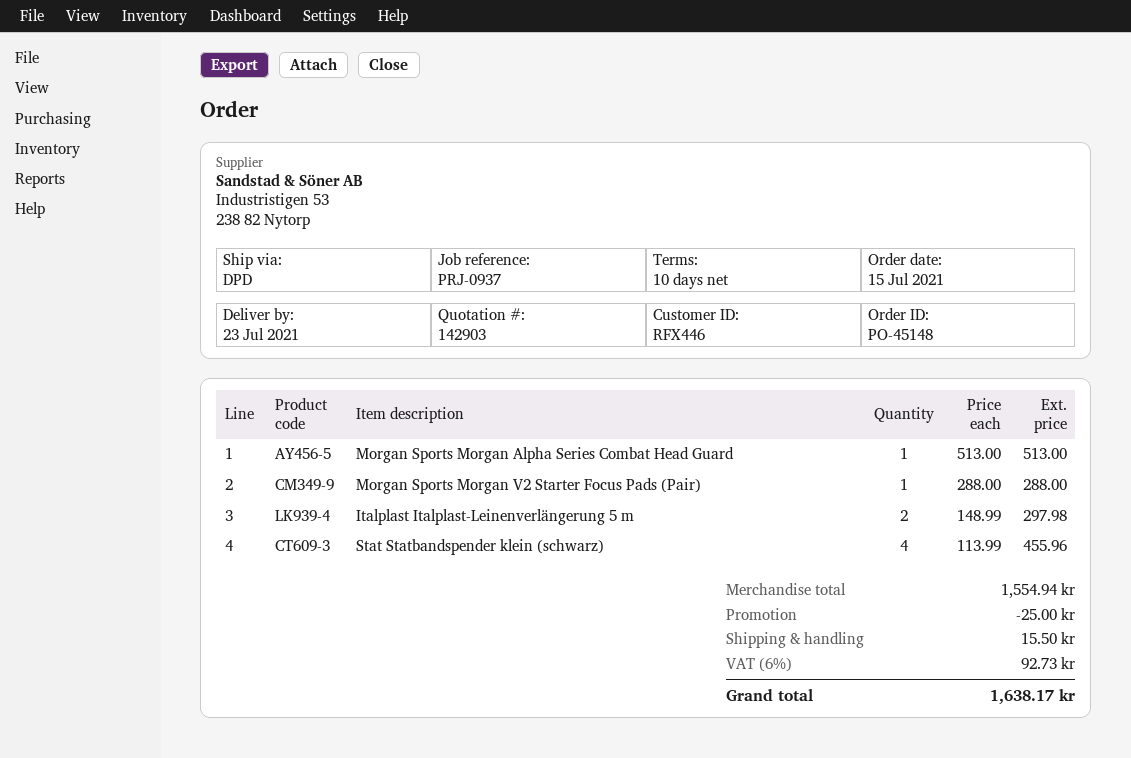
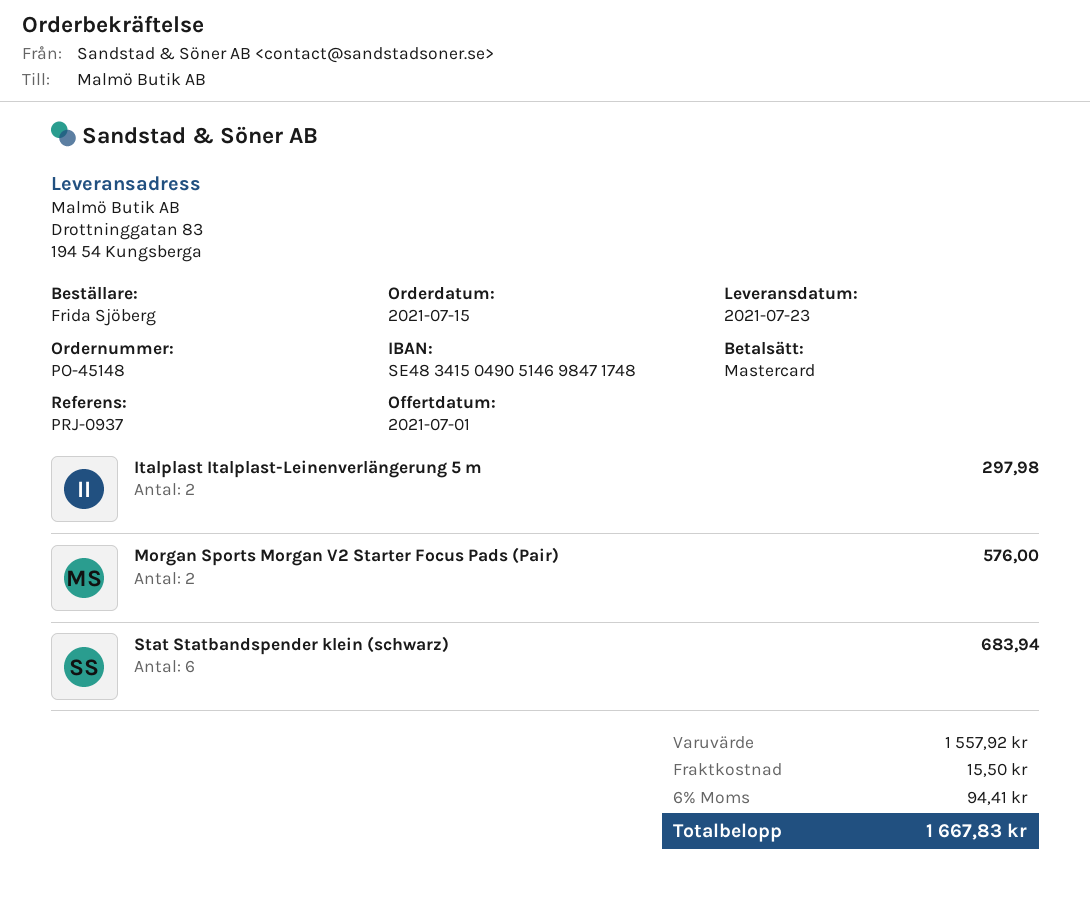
Morgan Sports Morgan Alpha Series Combat Head Guard: 1 for 513.00 -> none
Morgan Sports Morgan V2 Starter Focus Pads (Pair): 1 for 288.00 -> 2 for 576.00
Stat Statbandspender klein (schwarz): 4 for 455.96 -> 6 for 683.94
subtotal: 1554.94 -> 1557.92
discount: 25.00 -> none
tax: 6% = 92.73 -> 6% = 94.41
total: 1638.17 -> 1667.83

